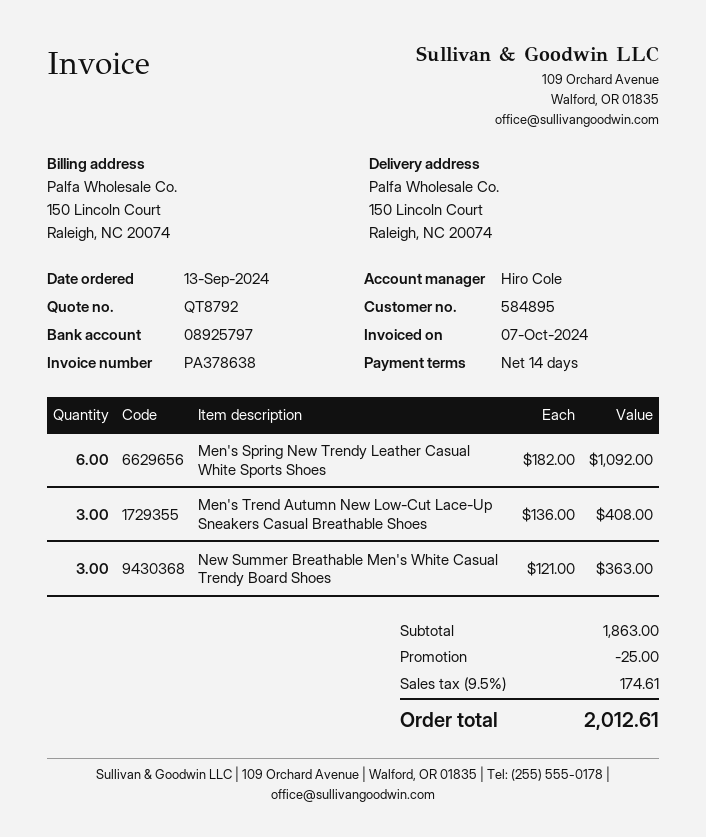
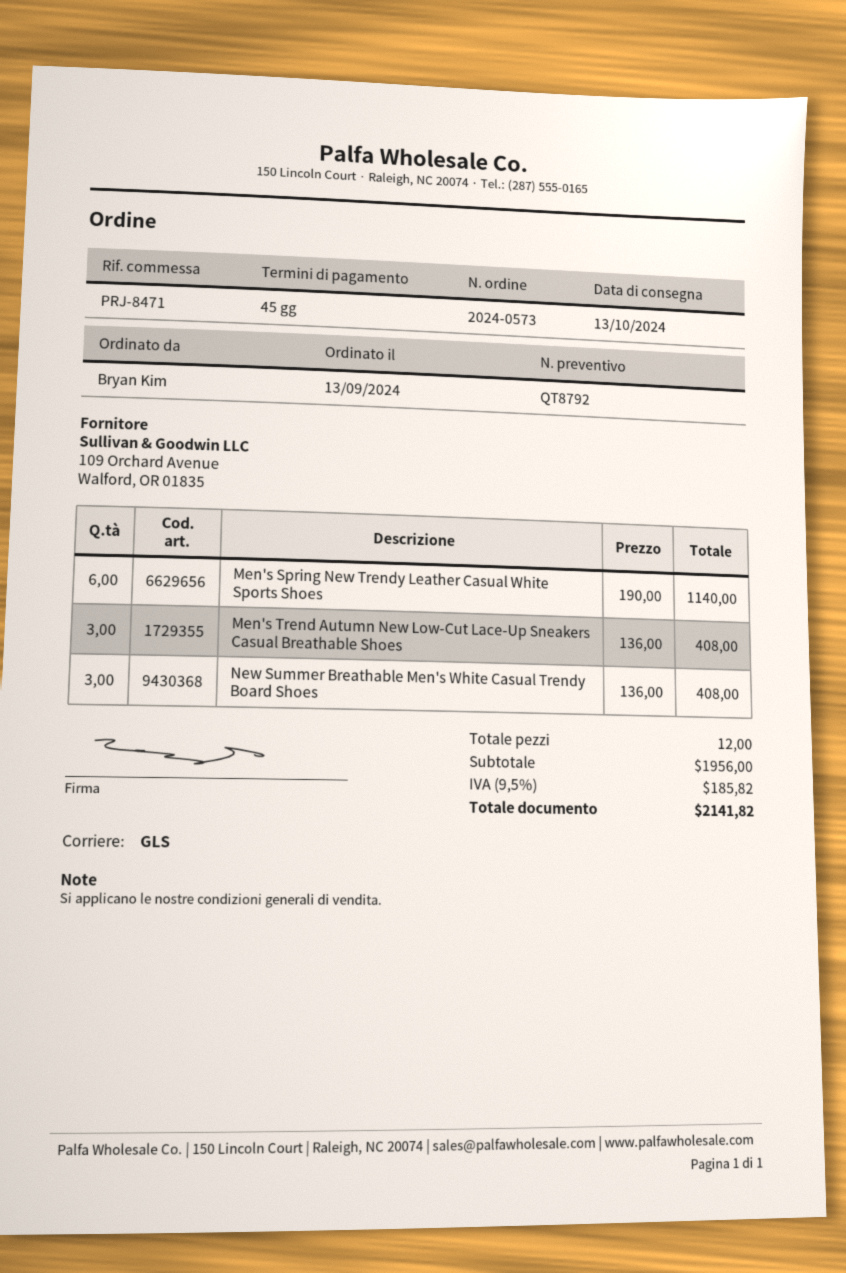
payment terms: 14 days -> 45 days
Men's Spring New Trendy Leather Casual White Sports Shoes: 6 x 182.00 = 1092.00 -> 6 x 190.00 = 1140.00
New Summer Breathable Men's White Casual Trendy Board Shoes: 3 x 121.00 = 363.00 -> 3 x 136.00 = 408.00
subtotal: 1863.00 -> 1956.00
discount: 25.00 -> none
tax: 9.5% = 174.61 -> 9.5% = 185.82
total: 2012.61 -> 2141.82

